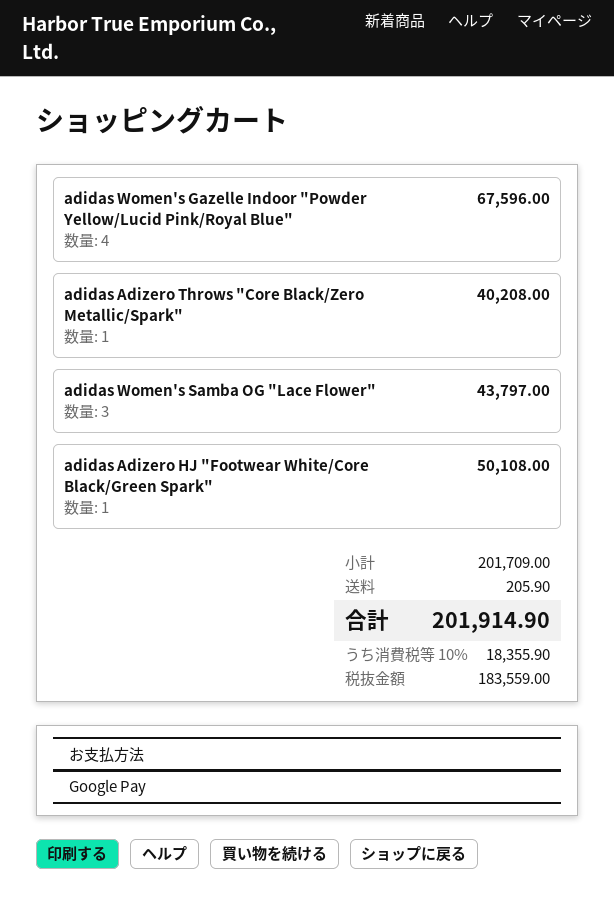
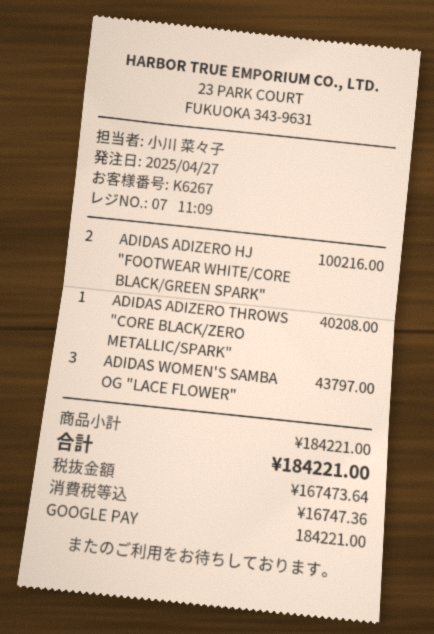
adidas Women's Gazelle Indoor "Powder Yellow/Lucid Pink/Royal Blue": 4 for 67596.00 -> none
adidas Adizero HJ "Footwear White/Core Black/Green Spark": 1 for 50108.00 -> 2 for 100216.00
subtotal: 201709.00 -> 184221.00
shipping: 205.90 -> none
net: 183559.00 -> 167473.64
tax: 18355.90 -> 16747.36
total: 201914.90 -> 184221.00

